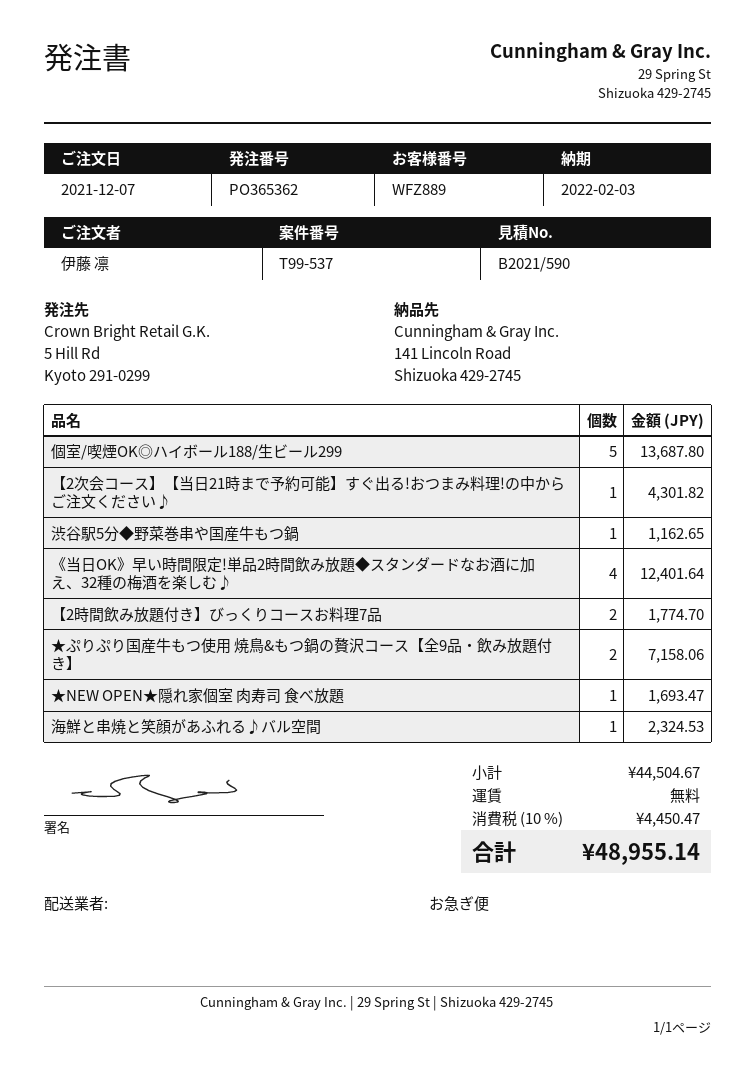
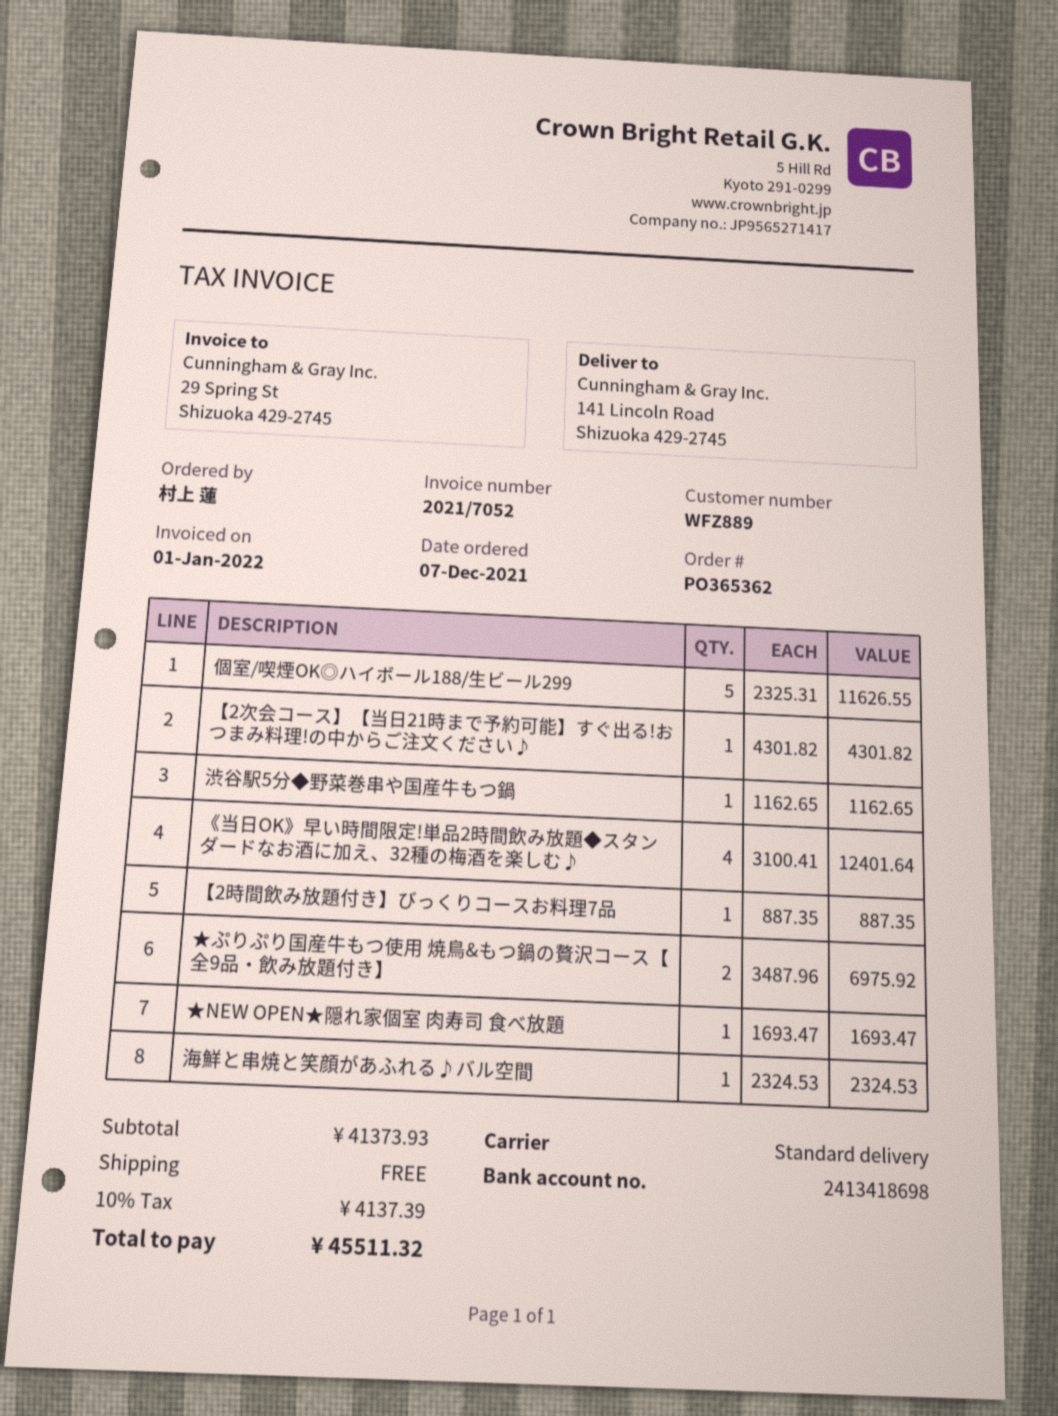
ordered by: 伊藤 凛 -> 村上 蓮
shipping method: express -> standard
個室/喫煙OK◎ハイボール188/生ビール299: 5 for 13687.80 -> 5 for 11626.55
【2時間飲み放題付き】びっくりコースお料理7品: 2 for 1774.70 -> 1 for 887.35
★ぷりぷり国産牛もつ使用 焼鳥&もつ鍋の贅沢コース【全9品・飲み放題付き】: 2 for 7158.06 -> 2 for 6975.92
subtotal: 44504.67 -> 41373.93
tax: 10% = 4450.47 -> 10% = 4137.39
total: 48955.14 -> 45511.32

